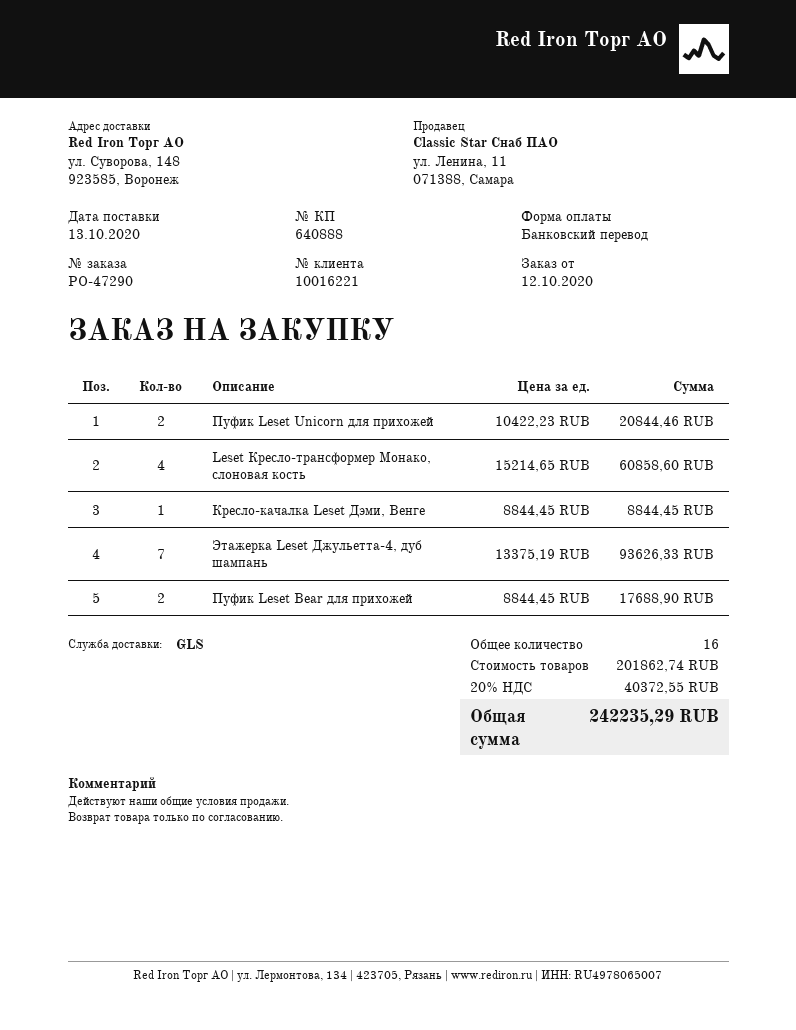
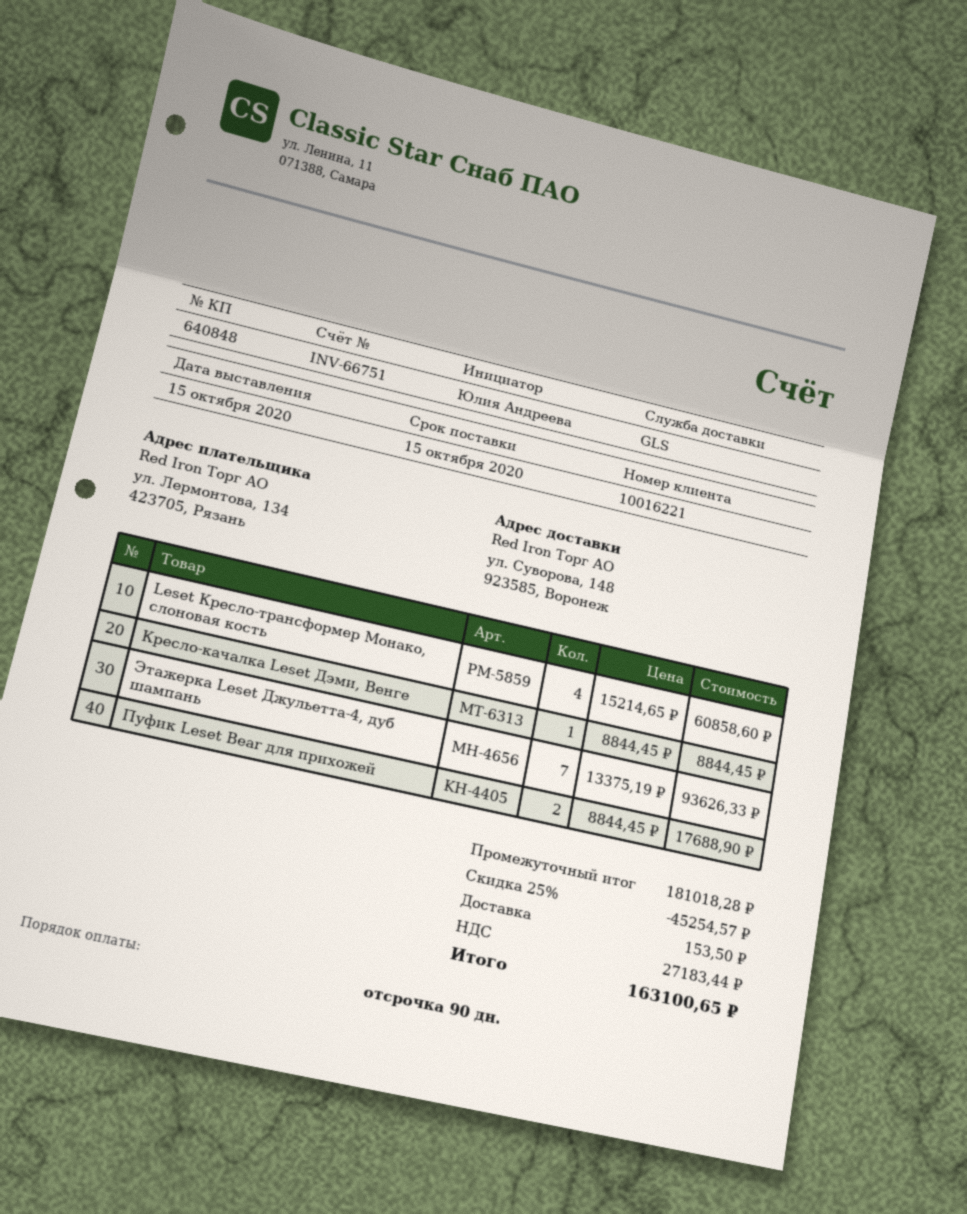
quote number: 640888 -> 640848
delivery date: 2020-10-13 -> 2020-10-15
Пуфик Leset Unicorn для прихожей: 2 x 10422.23 = 20844.46 -> none
subtotal: 201862.74 -> 181018.28
discount: none -> 25% = 45254.57
shipping: none -> 153.50
tax: 40372.55 -> 27183.44
total: 242235.29 -> 163100.65

